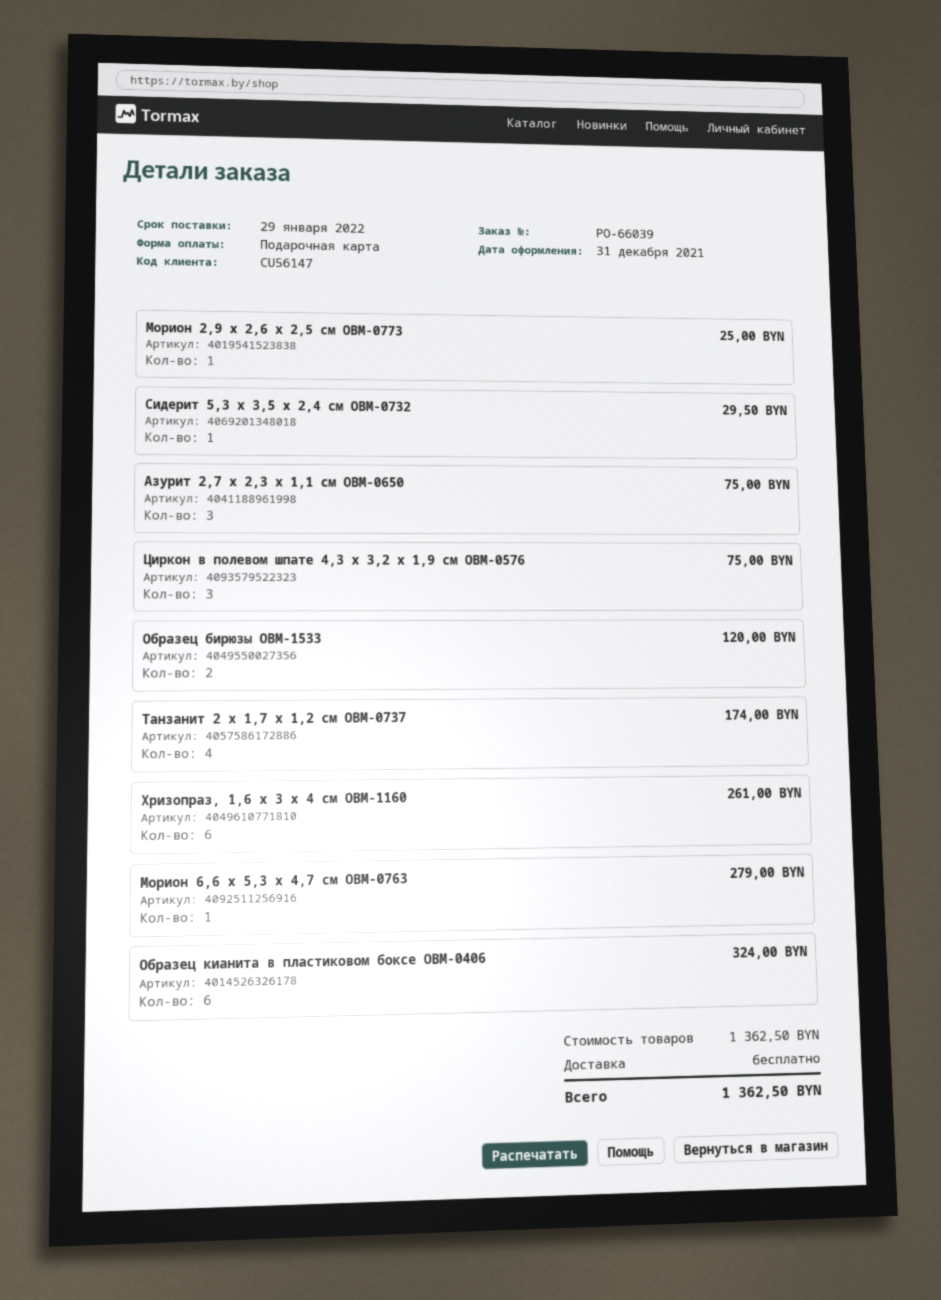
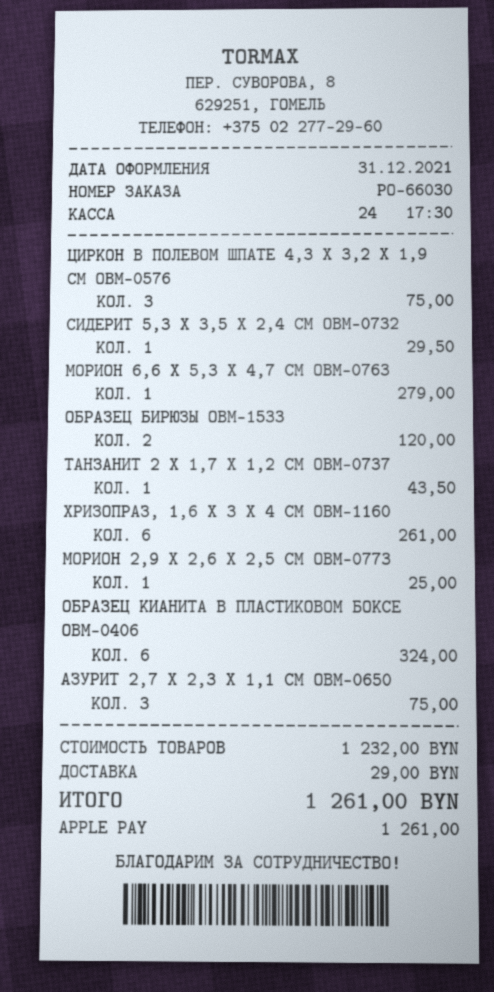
order number: PO-66039 -> PO-66030
payment method: gift card -> Apple Pay
Танзанит 2 х 1,7 х 1,2 см OBM-0737: 4 for 174.00 -> 1 for 43.50
subtotal: 1362.50 -> 1232.00
shipping: 0.00 -> 29.00
total: 1362.50 -> 1261.00

